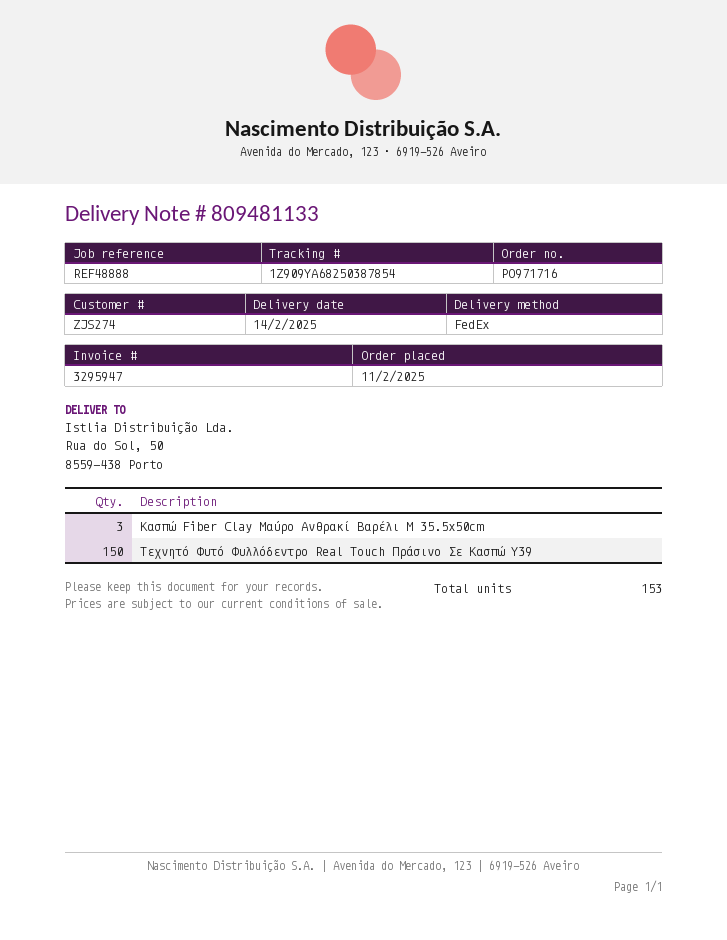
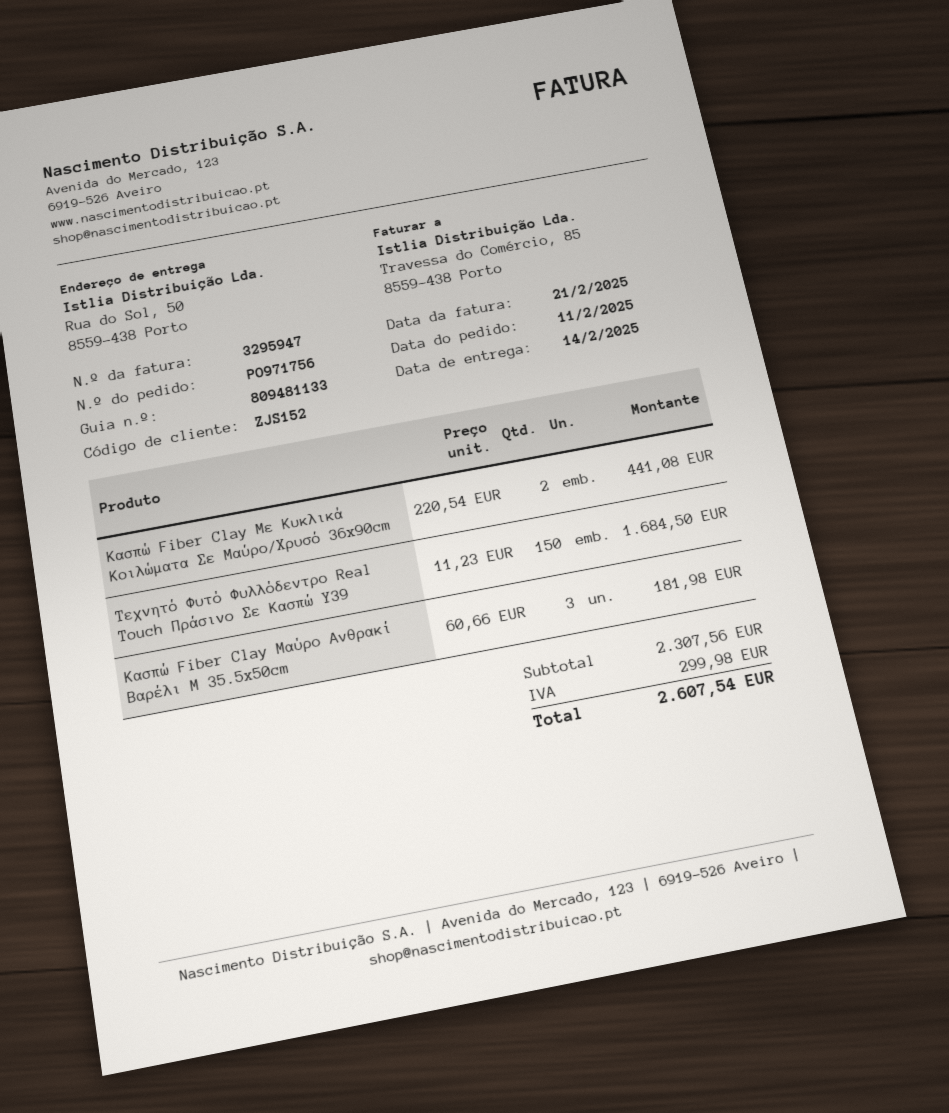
order number: PO971716 -> PO971756
customer number: ZJS274 -> ZJS152
Κασπώ Fiber Clay Με Κυκλικά Κοιλώματα Σε Μαύρο/Χρυσό 36x90cm: none -> 2

